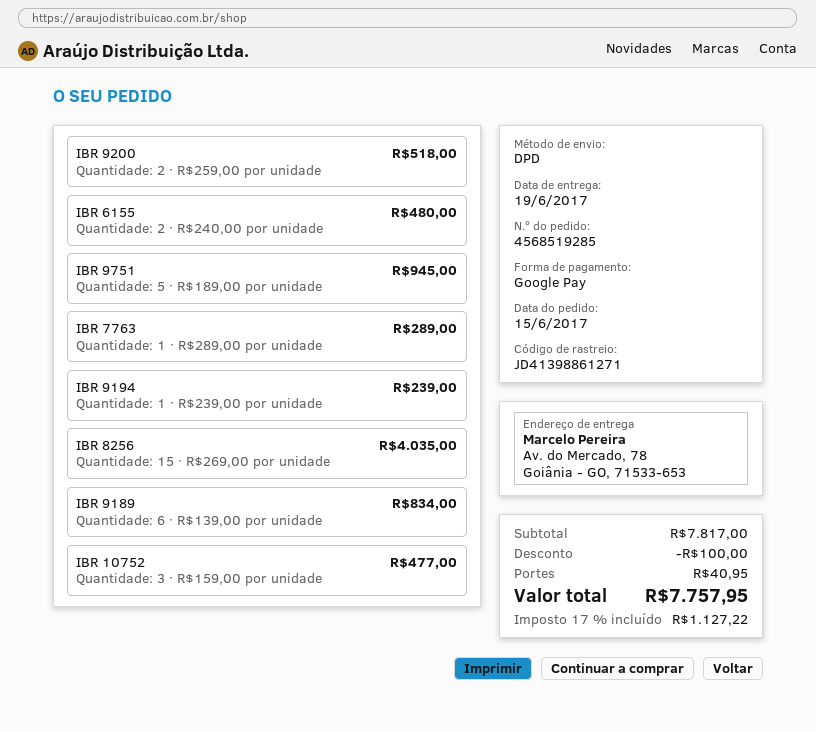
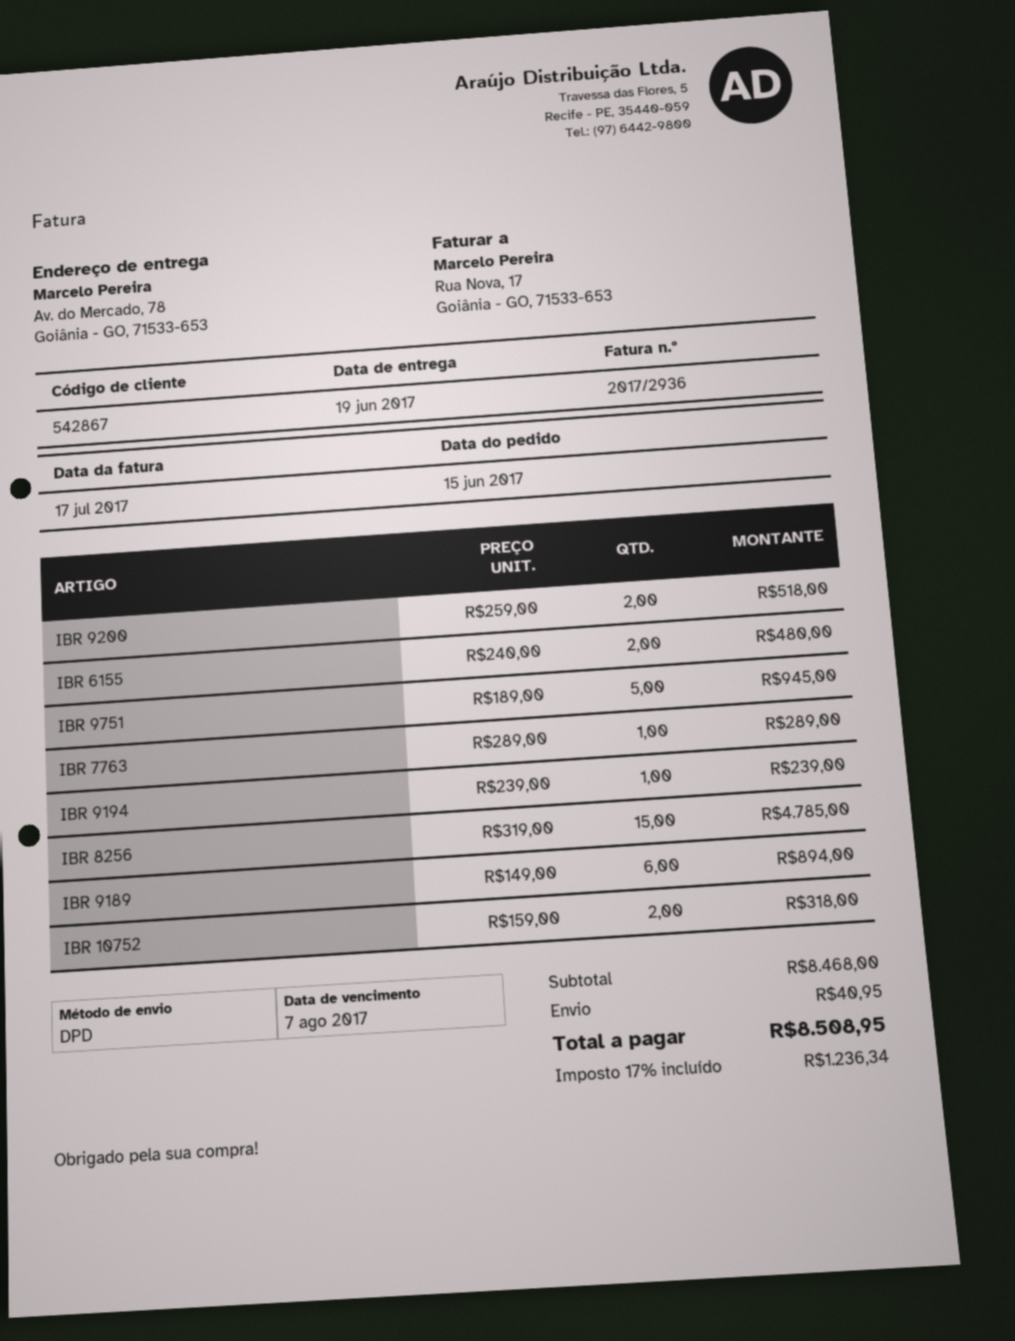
IBR 8256: 15 x 269.00 = 4035.00 -> 15 x 319.00 = 4785.00
IBR 9189: 6 x 139.00 = 834.00 -> 6 x 149.00 = 894.00
IBR 10752: 3 x 159.00 = 477.00 -> 2 x 159.00 = 318.00
subtotal: 7817.00 -> 8468.00
discount: 100.00 -> none
tax: 17% = 1127.22 -> 17% = 1236.34
total: 7757.95 -> 8508.95

